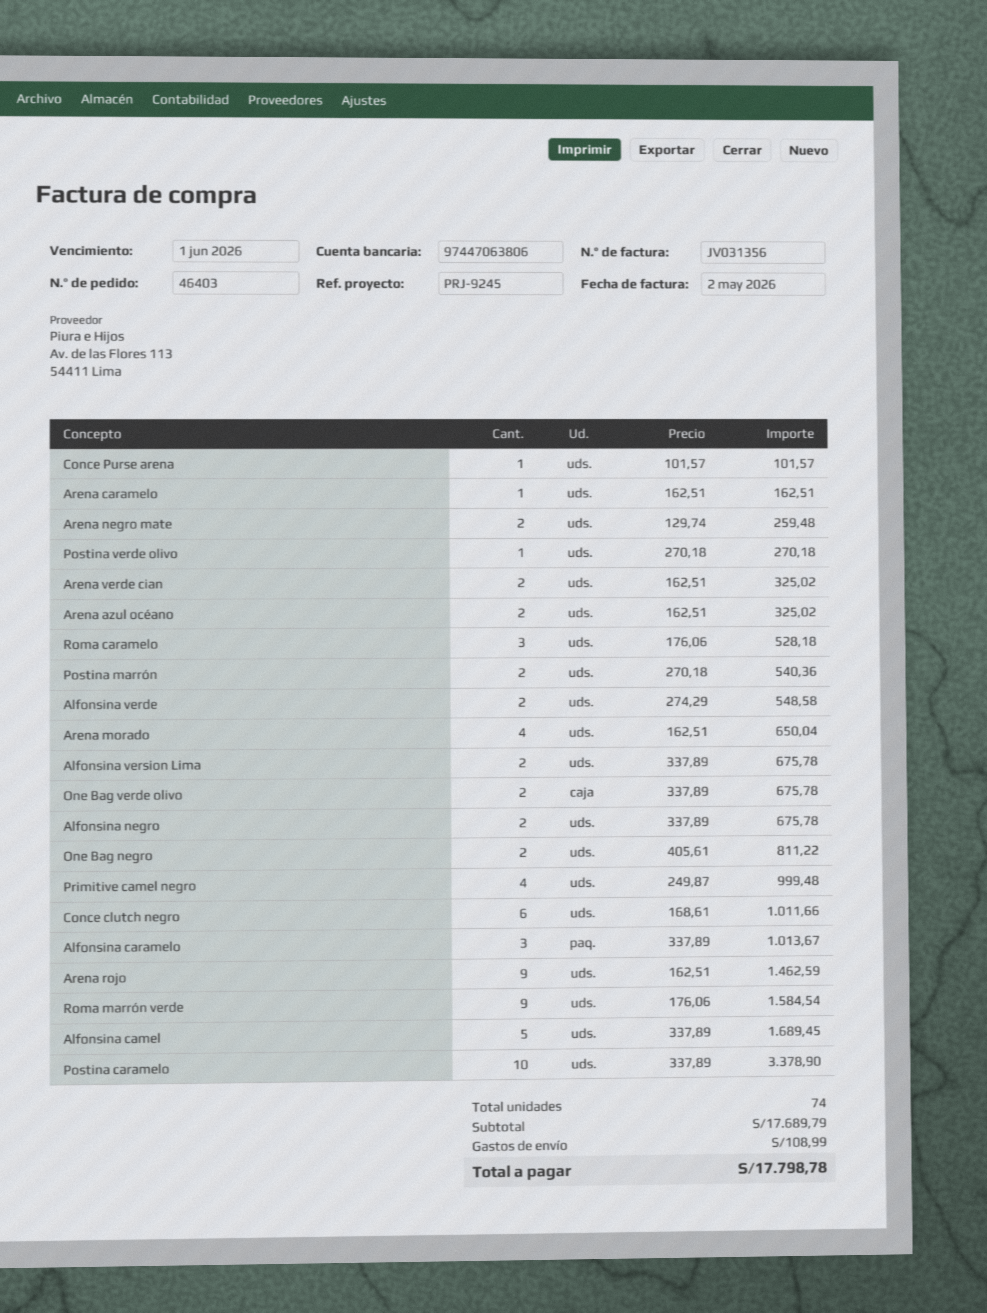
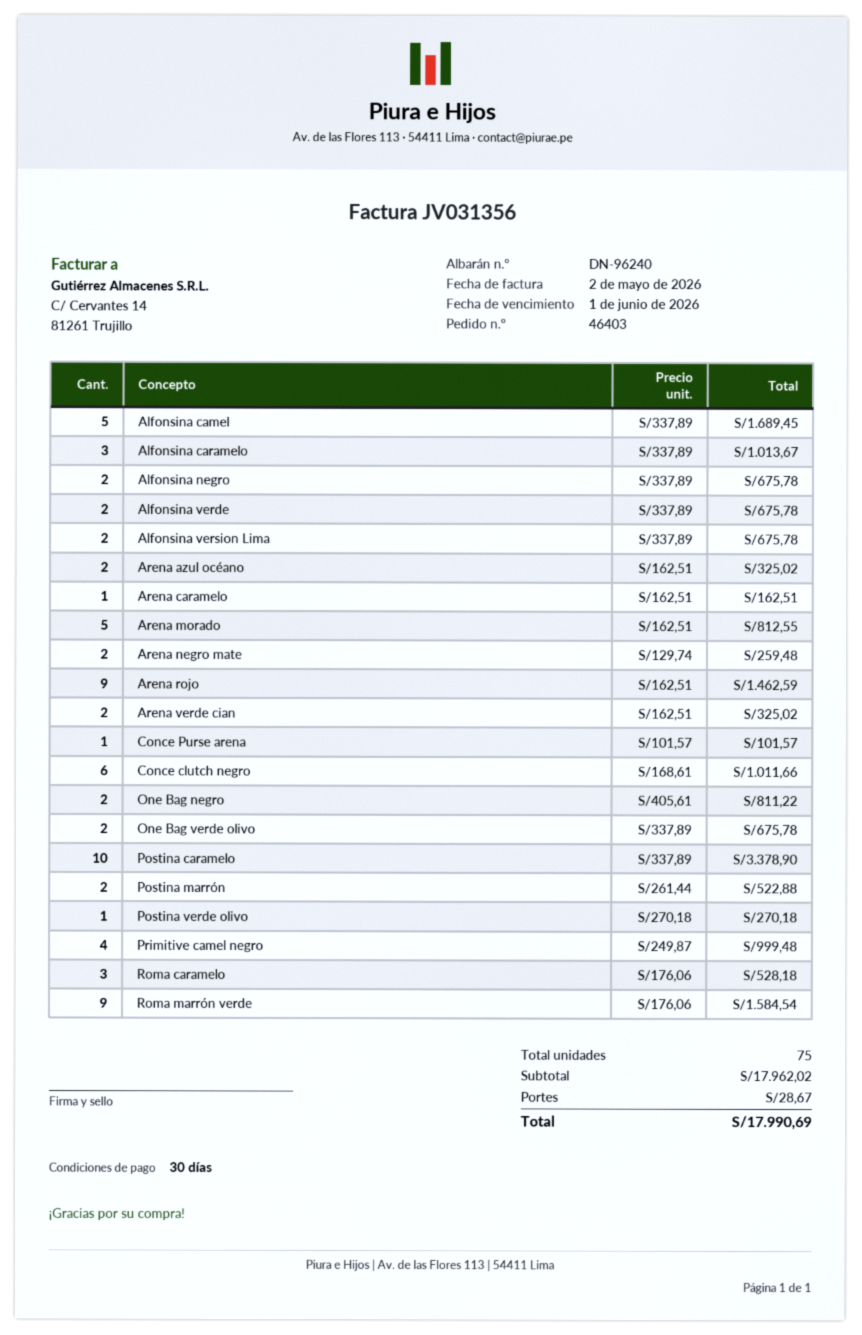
Postina marrón: 2 x 270.18 = 540.36 -> 2 x 261.44 = 522.88
Alfonsina verde: 2 x 274.29 = 548.58 -> 2 x 337.89 = 675.78
Arena morado: 4 x 162.51 = 650.04 -> 5 x 162.51 = 812.55
total quantity: 74 -> 75
subtotal: 17689.79 -> 17962.02
shipping: 108.99 -> 28.67
total: 17798.78 -> 17990.69

